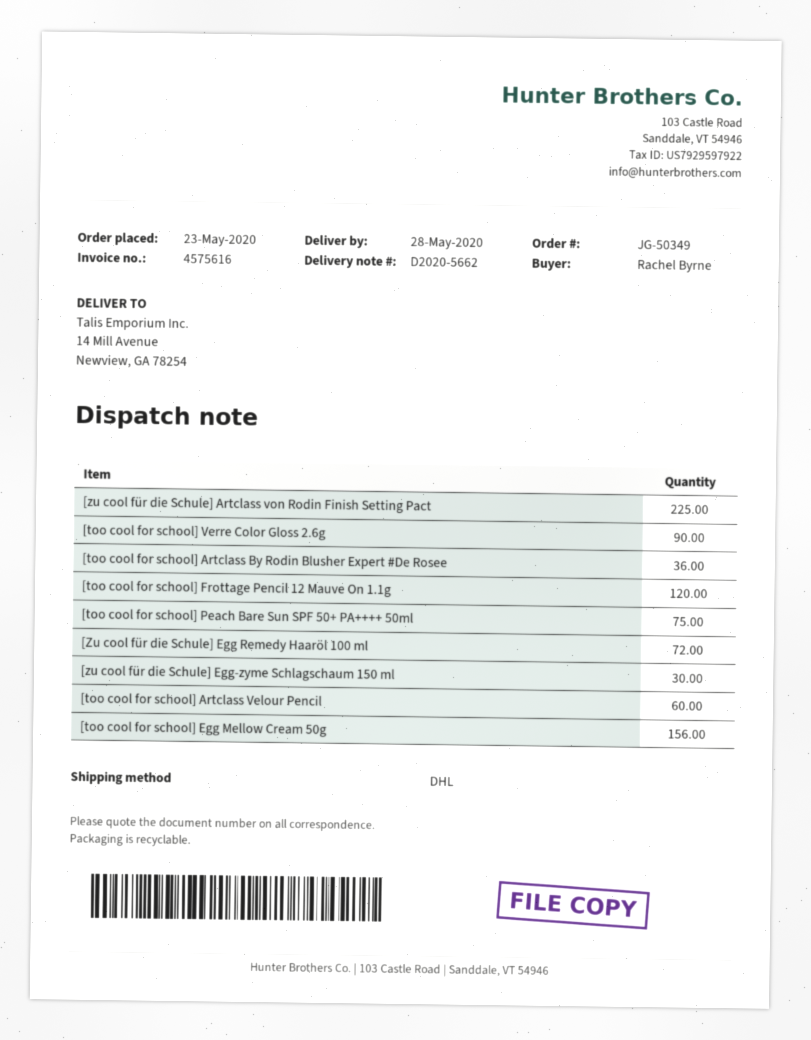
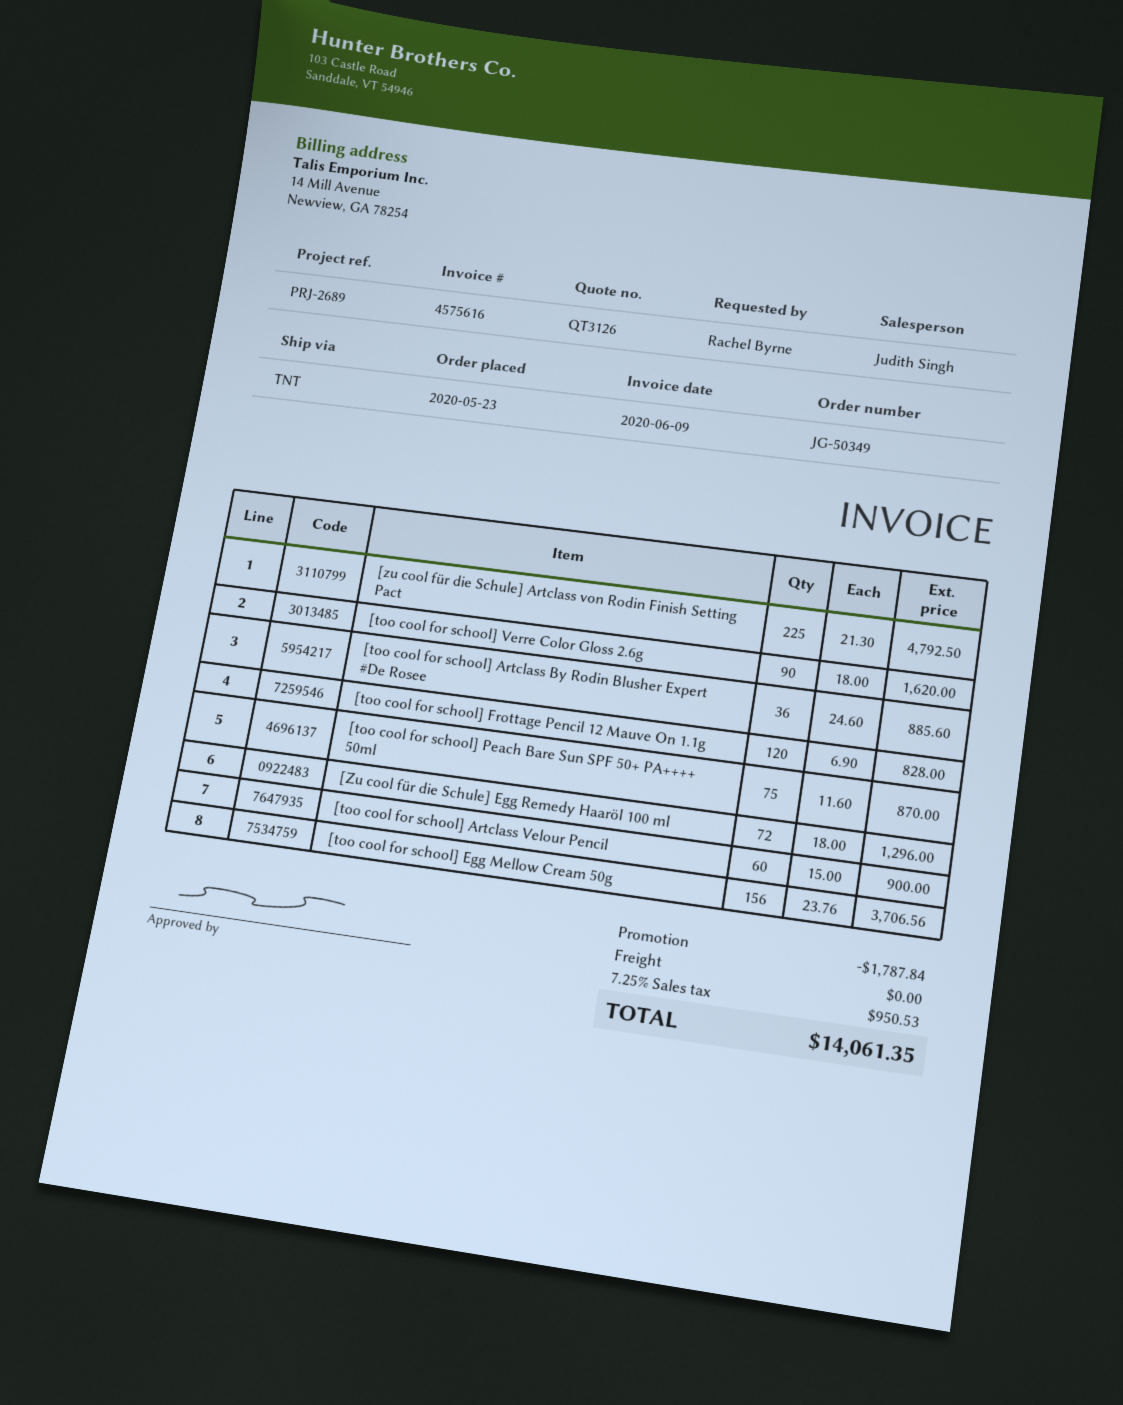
shipping method: DHL -> TNT
[zu cool für die Schule] Egg-zyme Schlagschaum 150 ml: 30 -> none

